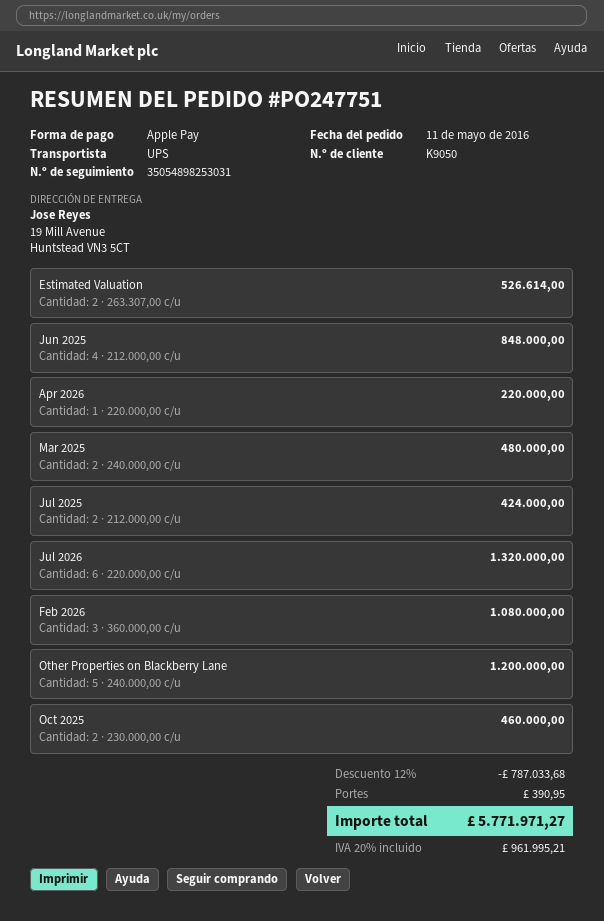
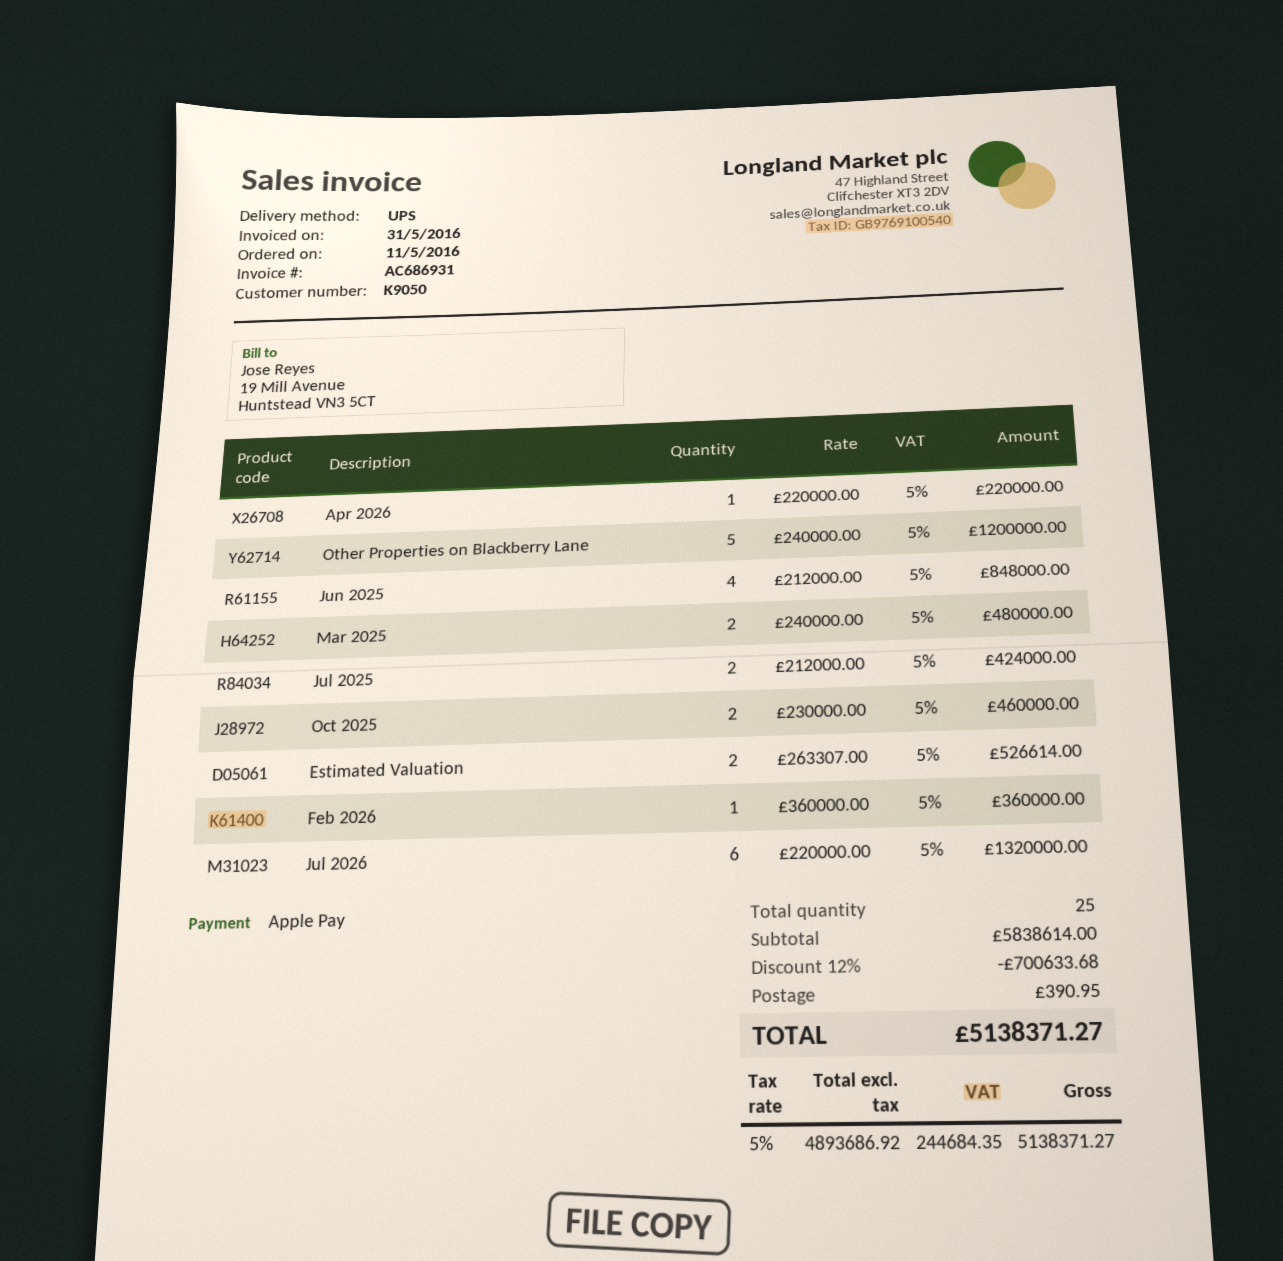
Feb 2026: 3 x 360000.00 = 1080000.00 -> 1 x 360000.00 = 360000.00
discount: 12% = 787033.68 -> 12% = 700633.68
tax: 20% = 961995.21 -> 5% = 244684.35
total: 5771971.27 -> 5138371.27

